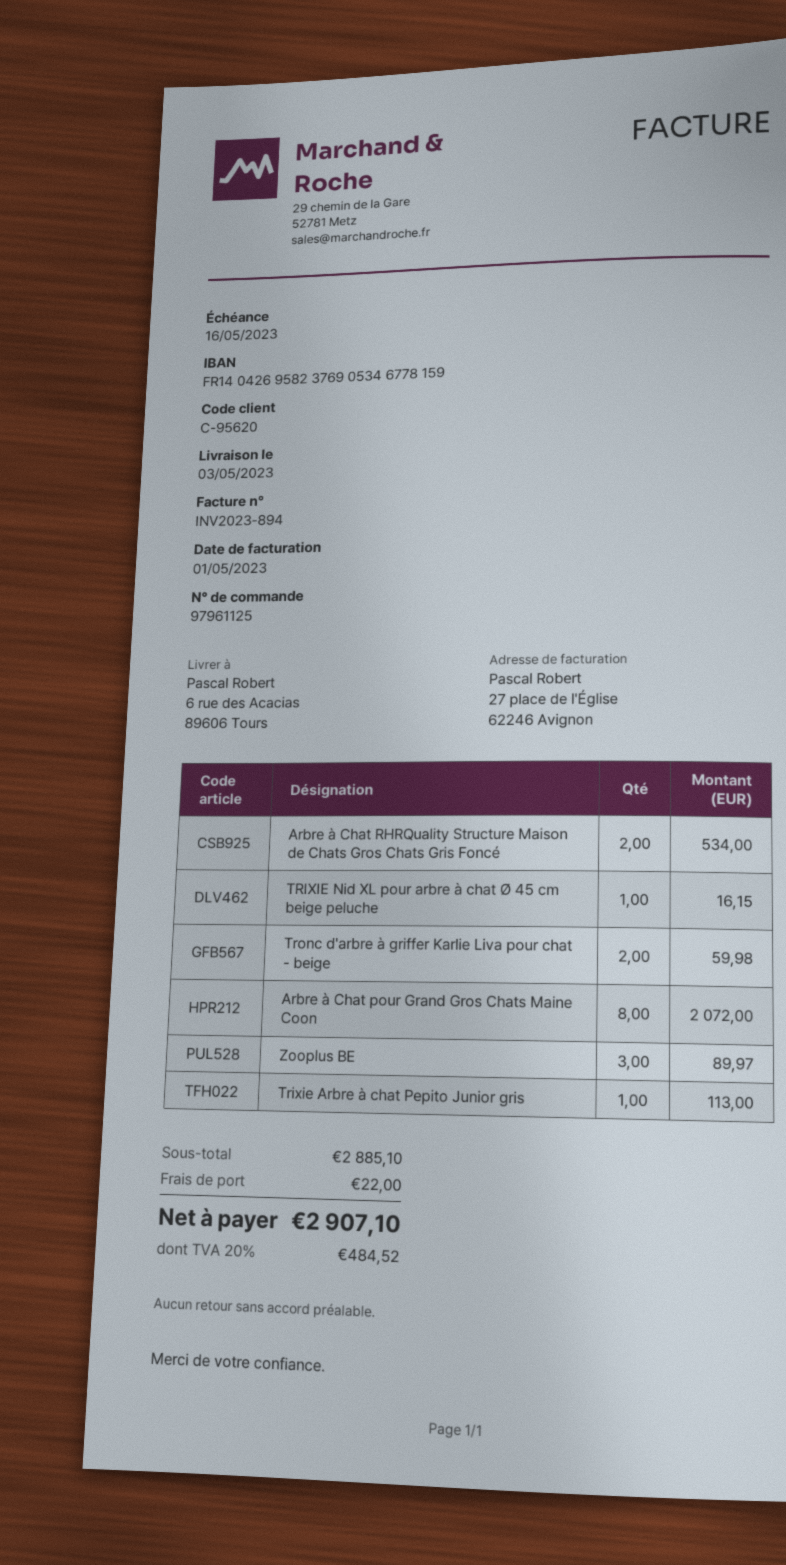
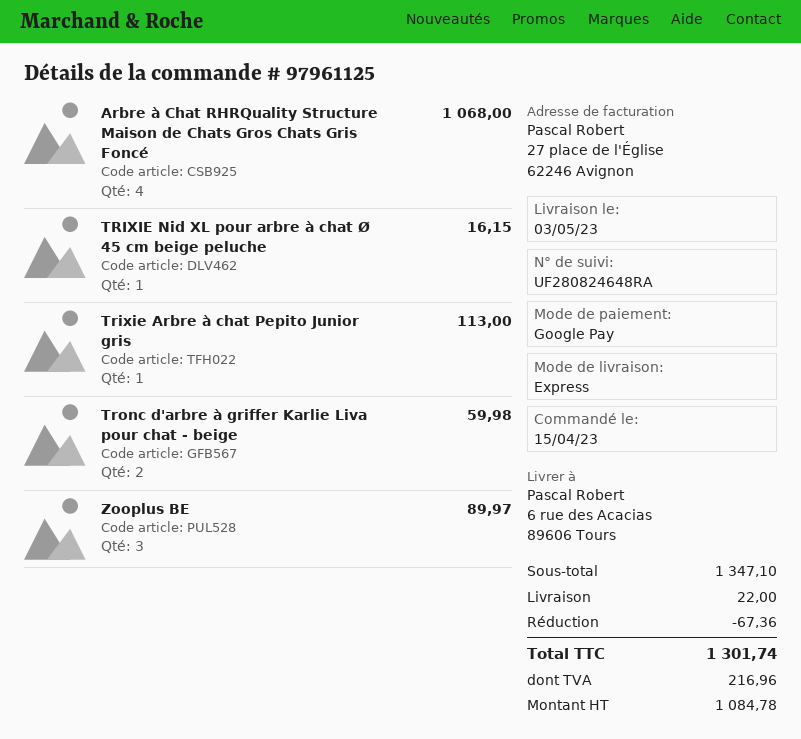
Arbre à Chat RHRQuality Structure Maison de Chats Gros Chats Gris Foncé: 2 for 534.00 -> 4 for 1068.00
Arbre à Chat pour Grand Gros Chats Maine Coon: 8 for 2072.00 -> none
subtotal: 2885.10 -> 1347.10
discount: none -> 67.36
tax: 484.52 -> 216.96
total: 2907.10 -> 1301.74

